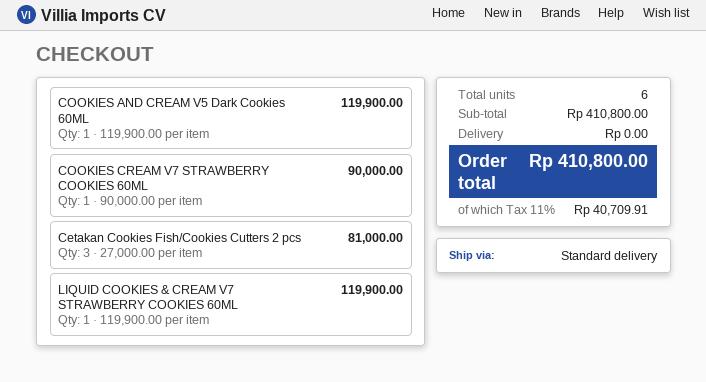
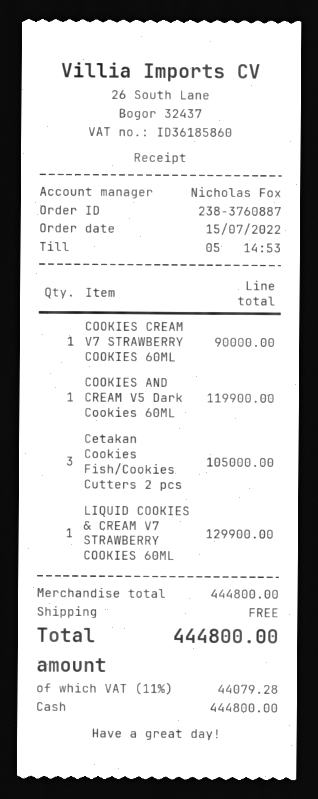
Cetakan Cookies Fish/Cookies Cutters 2 pcs: 3 for 81000.00 -> 3 for 105000.00
LIQUID COOKIES & CREAM V7 STRAWBERRY COOKIES 60ML: 1 for 119900.00 -> 1 for 129900.00
subtotal: 410800.00 -> 444800.00
tax: 11% = 40709.91 -> 11% = 44079.28
total: 410800.00 -> 444800.00

